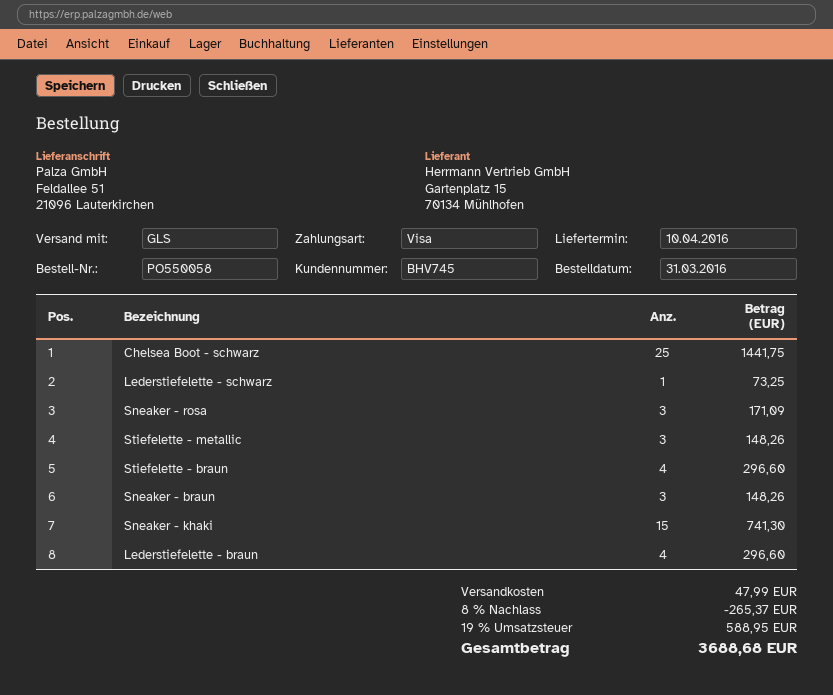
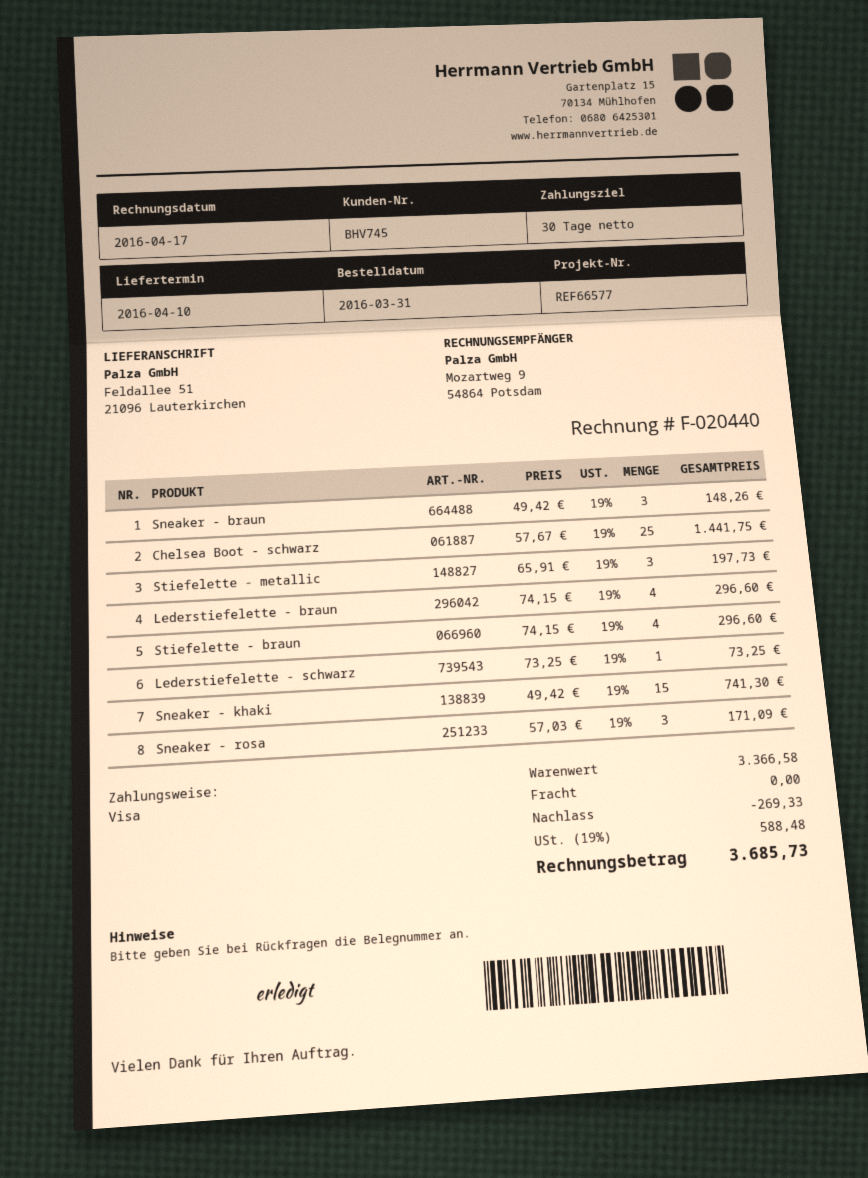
Stiefelette - metallic: 3 for 148.26 -> 3 for 197.73
discount: 265.37 -> 269.33
shipping: 47.99 -> 0.00
tax: 19% = 588.95 -> 19% = 588.48
total: 3688.68 -> 3685.73

